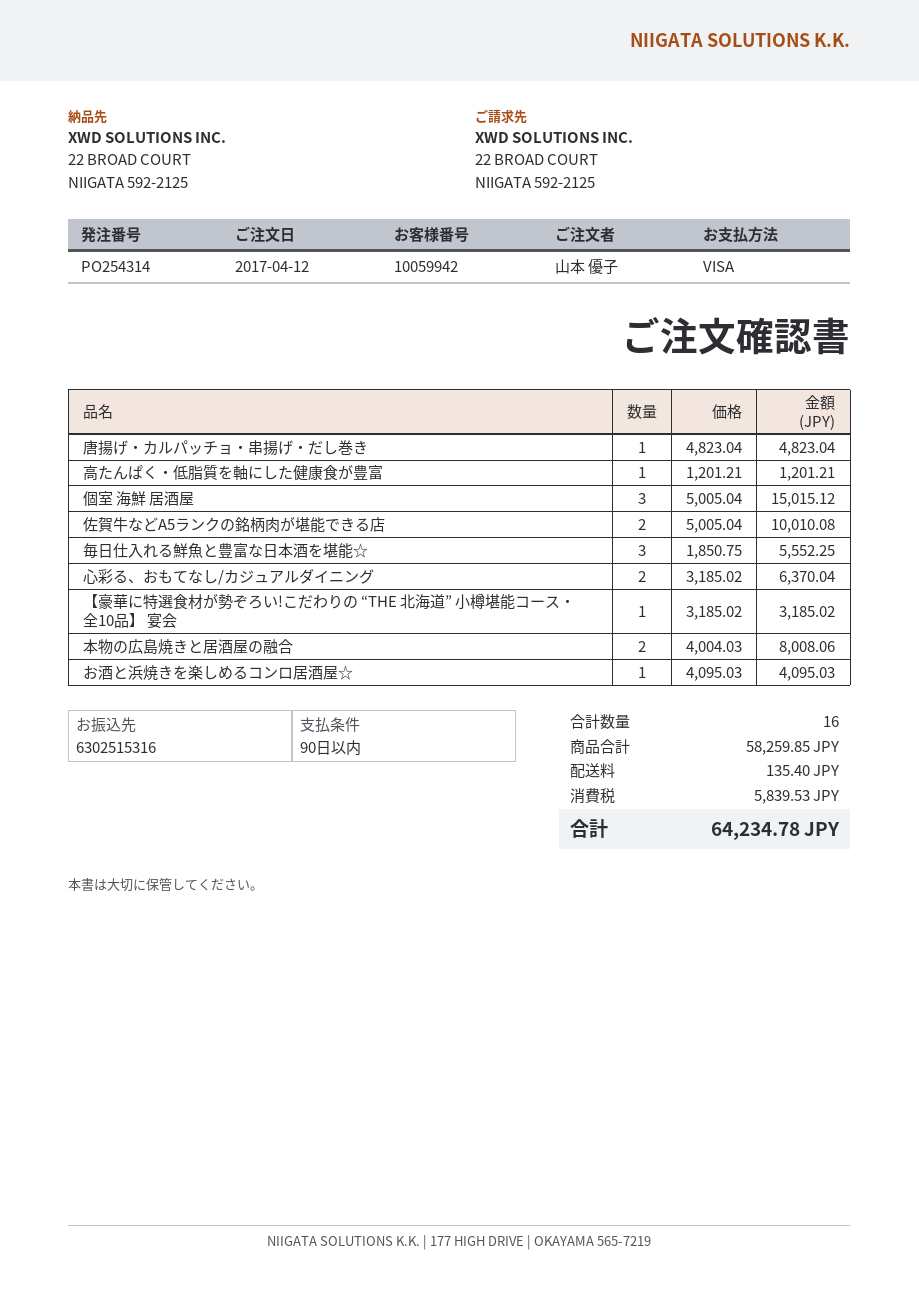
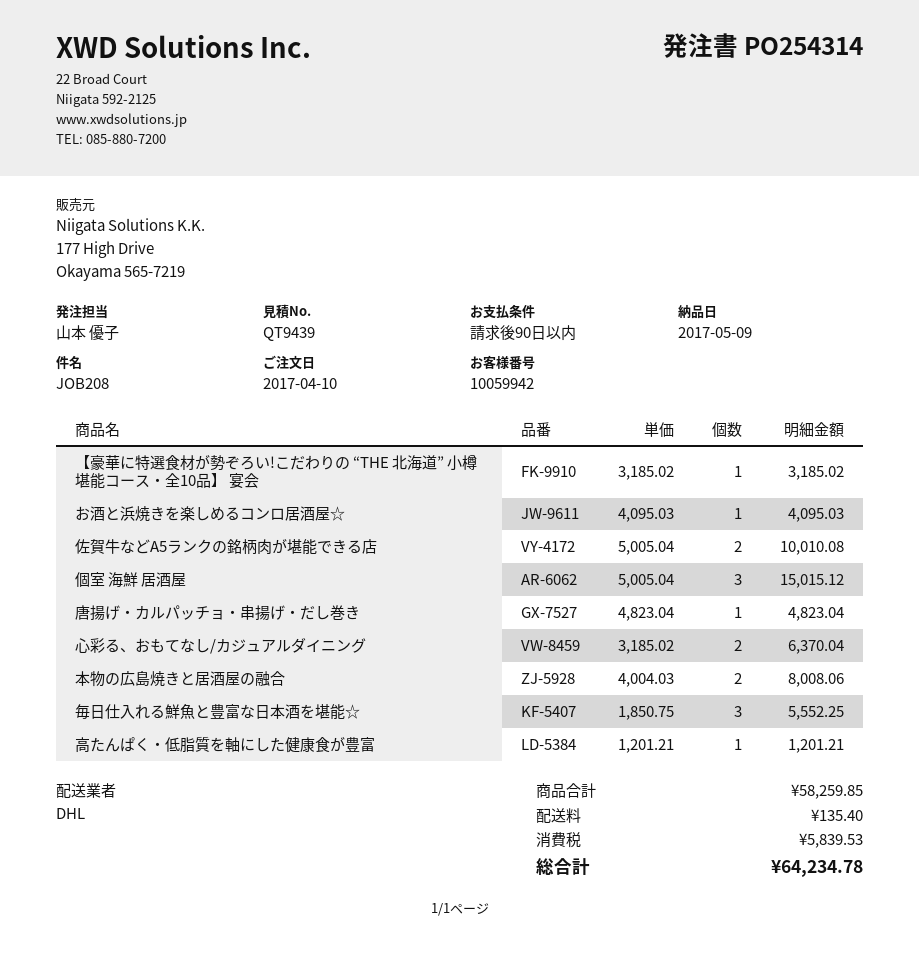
order date: 2017-04-12 -> 2017-04-10

